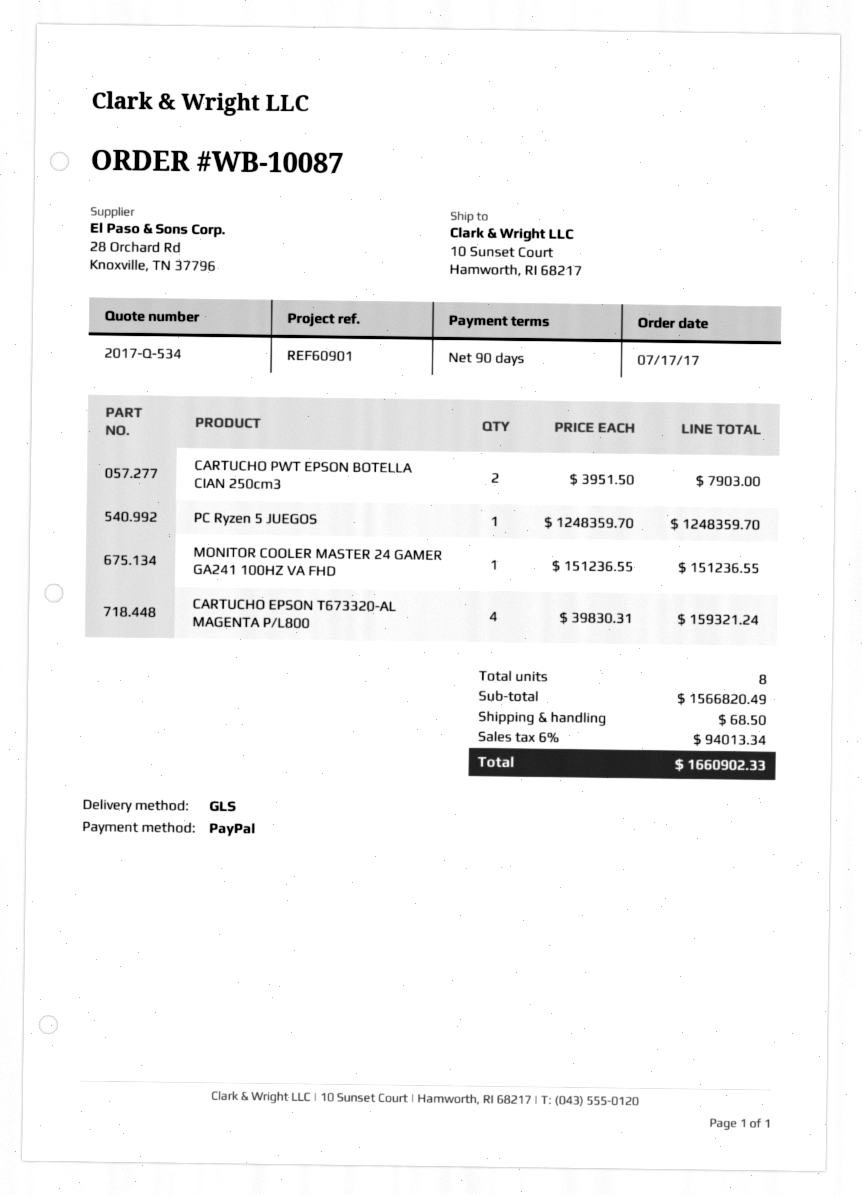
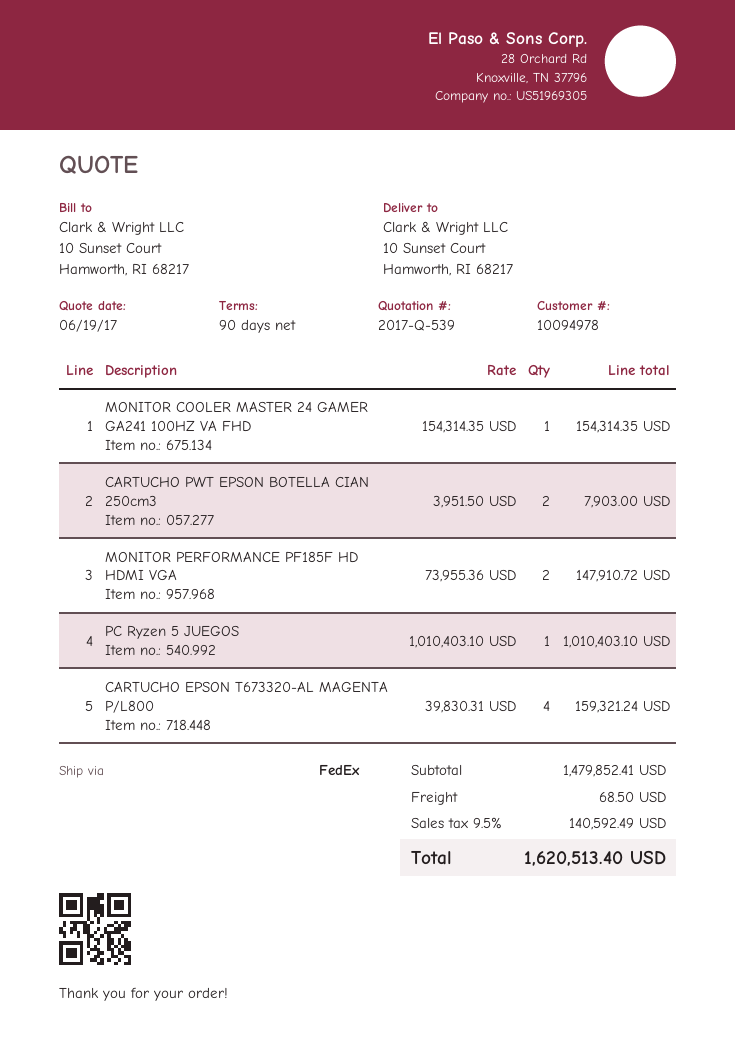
quote number: 2017-Q-534 -> 2017-Q-539
shipping method: GLS -> FedEx
PC Ryzen 5 JUEGOS: 1 x 1248359.70 = 1248359.70 -> 1 x 1010403.10 = 1010403.10
MONITOR COOLER MASTER 24 GAMER GA241 100HZ VA FHD: 1 x 151236.55 = 151236.55 -> 1 x 154314.35 = 154314.35
MONITOR PERFORMANCE PF185F HD HDMI VGA: none -> 2 x 73955.36 = 147910.72
subtotal: 1566820.49 -> 1479852.41
tax: 6% = 94013.34 -> 9.5% = 140592.49
total: 1660902.33 -> 1620513.40

